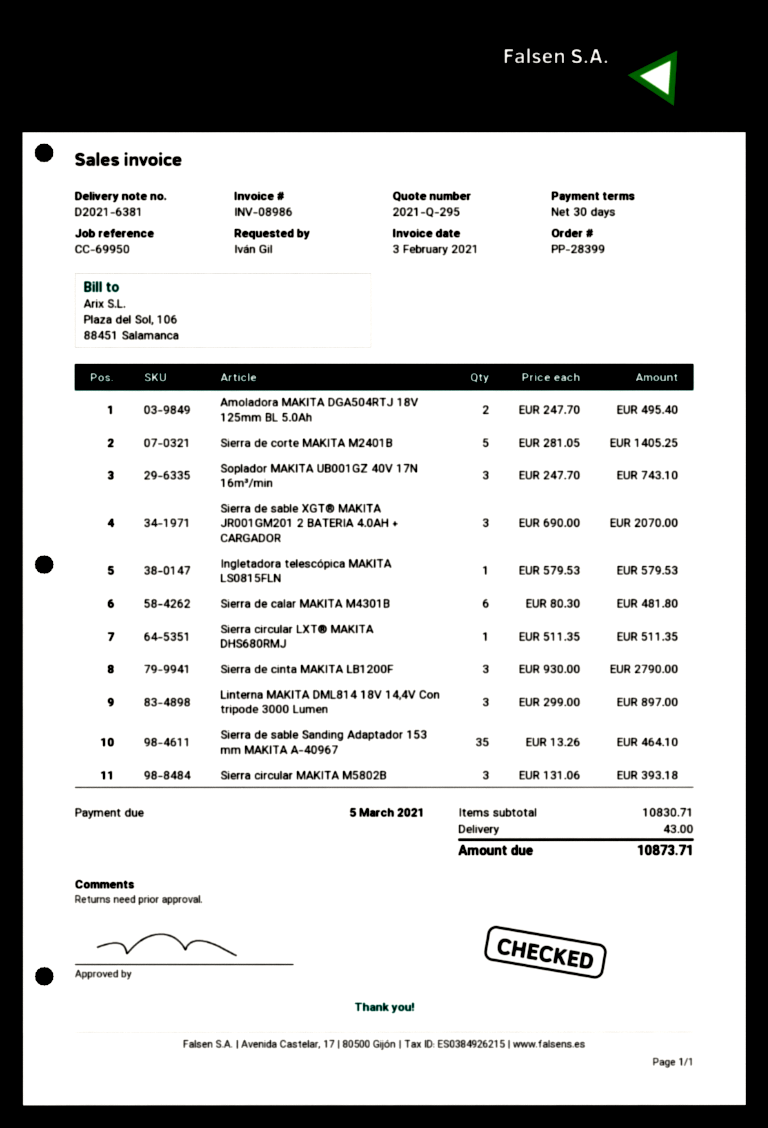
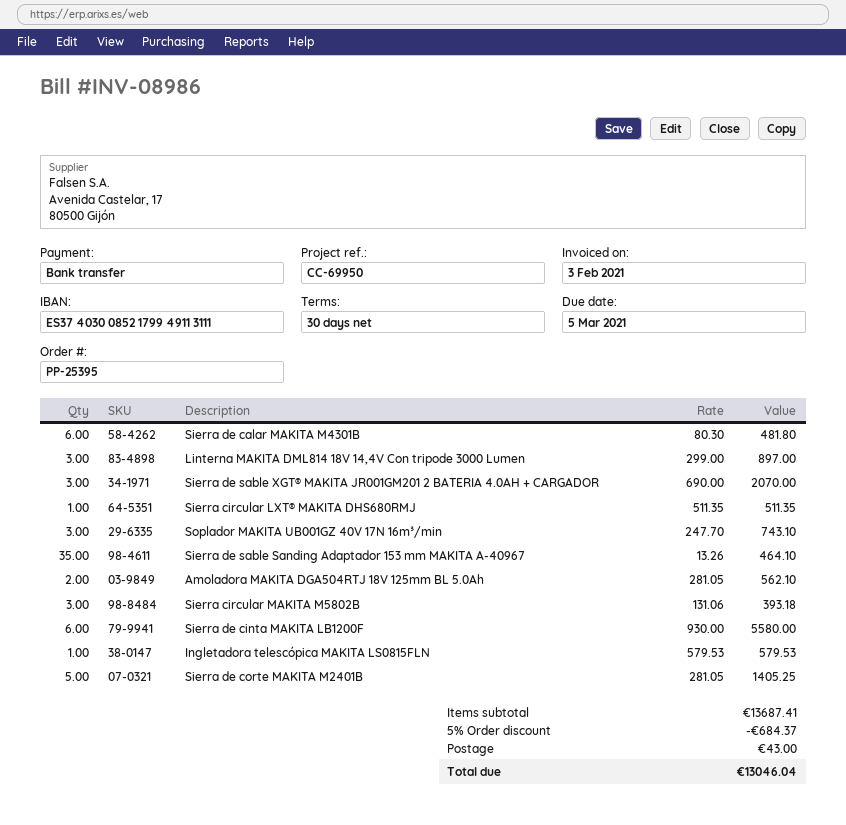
order number: PP-28399 -> PP-25395
Amoladora MAKITA DGA504RTJ 18V 125mm BL 5.0Ah: 2 x 247.70 = 495.40 -> 2 x 281.05 = 562.10
Sierra de cinta MAKITA LB1200F: 3 x 930.00 = 2790.00 -> 6 x 930.00 = 5580.00
subtotal: 10830.71 -> 13687.41
discount: none -> 5% = 684.37
total: 10873.71 -> 13046.04

